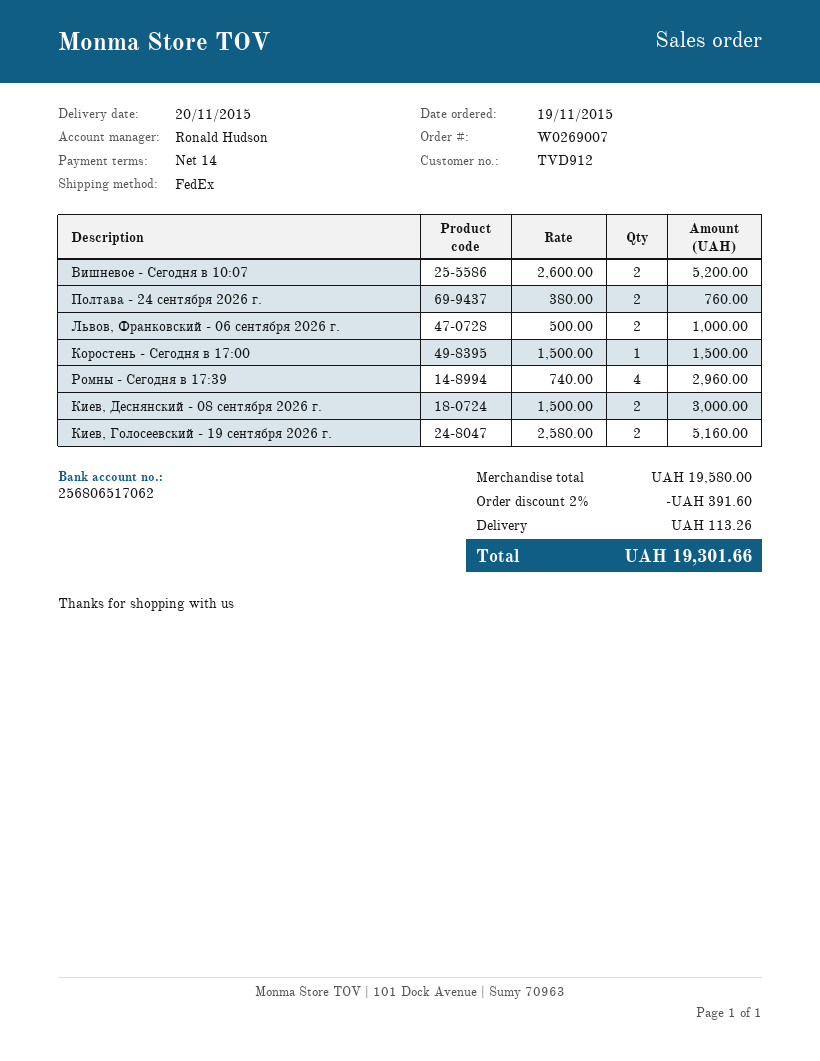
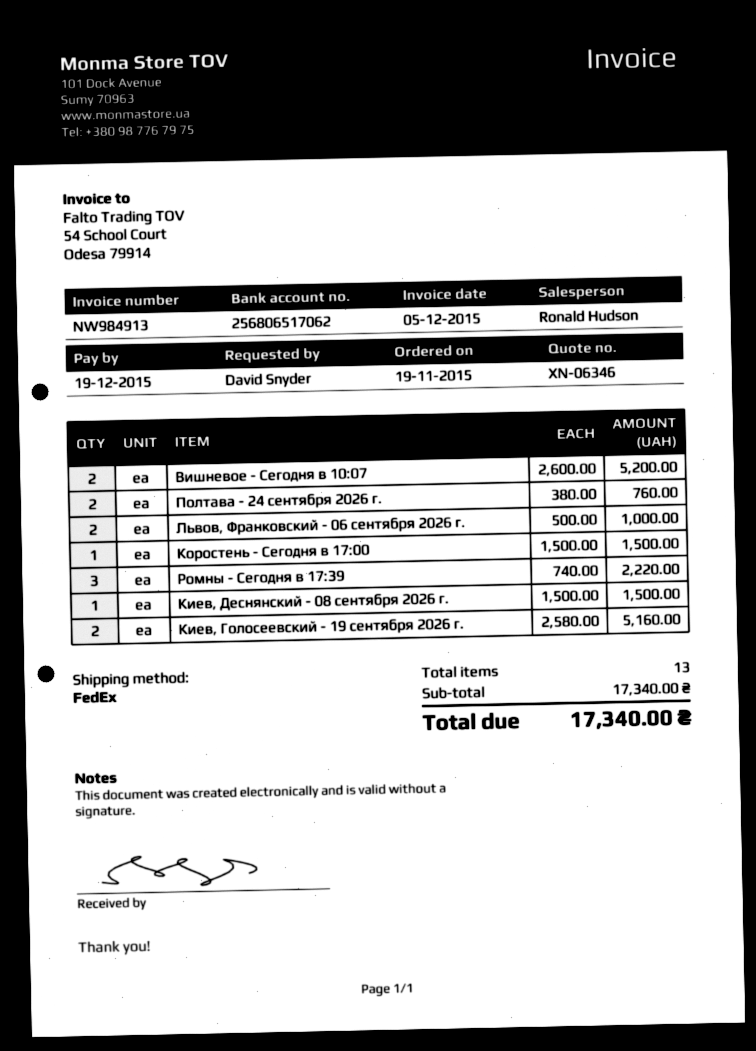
Ромны - Сегодня в 17:39: 4 x 740.00 = 2960.00 -> 3 x 740.00 = 2220.00
Киев, Деснянский - 08 сентября 2026 г.: 2 x 1500.00 = 3000.00 -> 1 x 1500.00 = 1500.00
subtotal: 19580.00 -> 17340.00
discount: 2% = 391.60 -> none
shipping: 113.26 -> none
total: 19301.66 -> 17340.00

